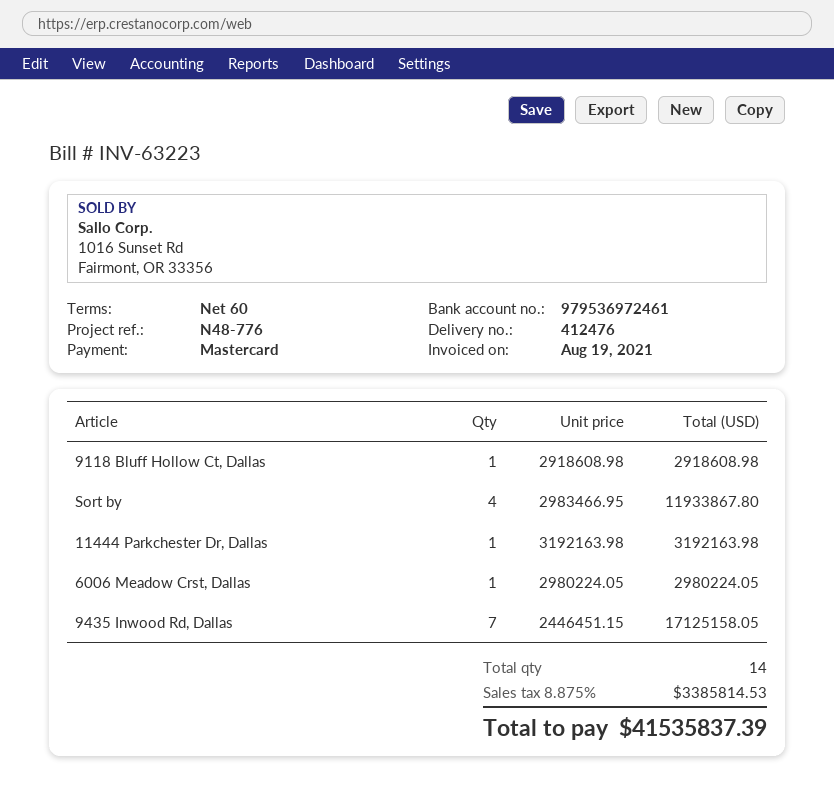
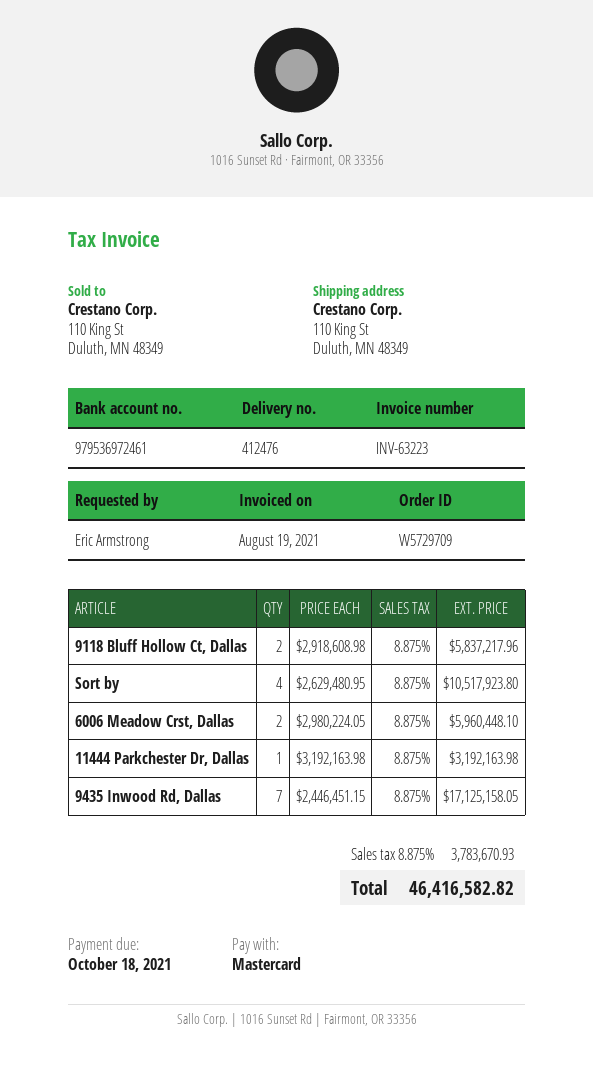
9118 Bluff Hollow Ct, Dallas: 1 x 2918608.98 = 2918608.98 -> 2 x 2918608.98 = 5837217.96
Sort by: 4 x 2983466.95 = 11933867.80 -> 4 x 2629480.95 = 10517923.80
6006 Meadow Crst, Dallas: 1 x 2980224.05 = 2980224.05 -> 2 x 2980224.05 = 5960448.10
tax: 8.875% = 3385814.53 -> 8.875% = 3783670.93
total: 41535837.39 -> 46416582.82

